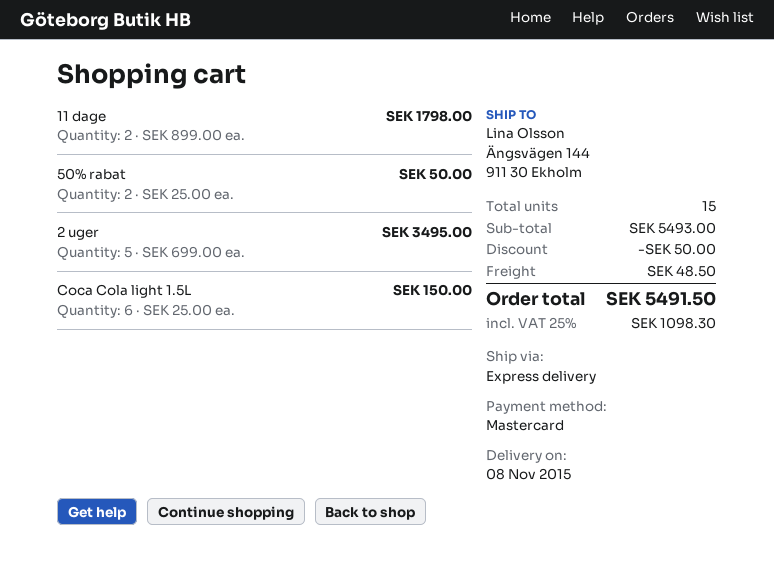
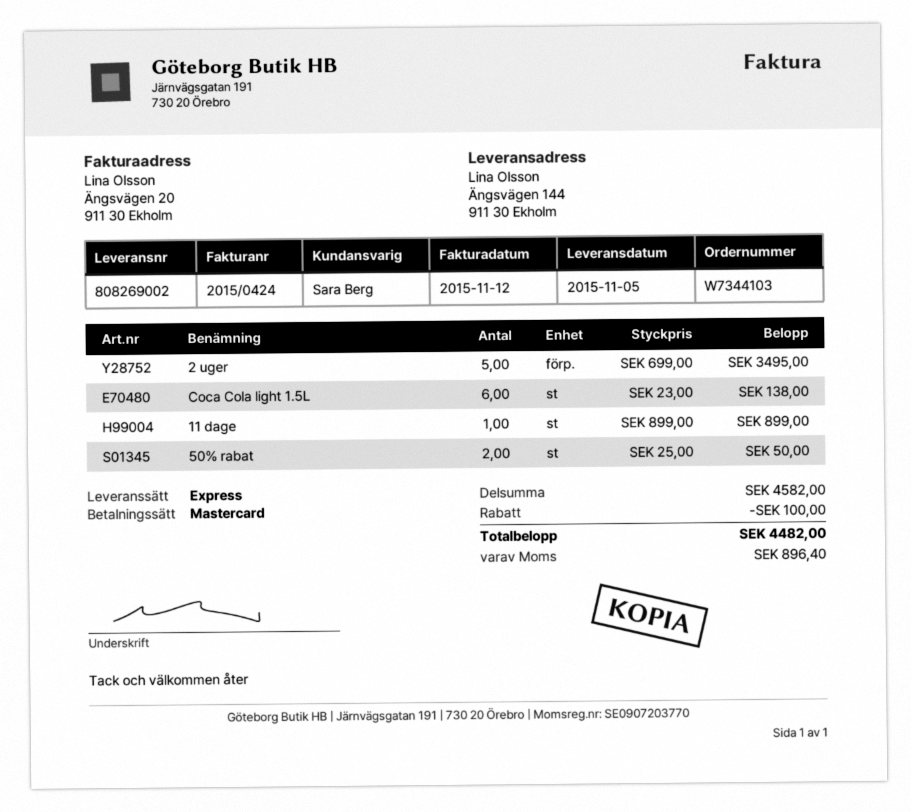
delivery date: 2015-11-08 -> 2015-11-05
11 dage: 2 x 899.00 = 1798.00 -> 1 x 899.00 = 899.00
Coca Cola light 1.5L: 6 x 25.00 = 150.00 -> 6 x 23.00 = 138.00
subtotal: 5493.00 -> 4582.00
discount: 50.00 -> 100.00
shipping: 48.50 -> none
tax: 1098.30 -> 896.40
total: 5491.50 -> 4482.00

